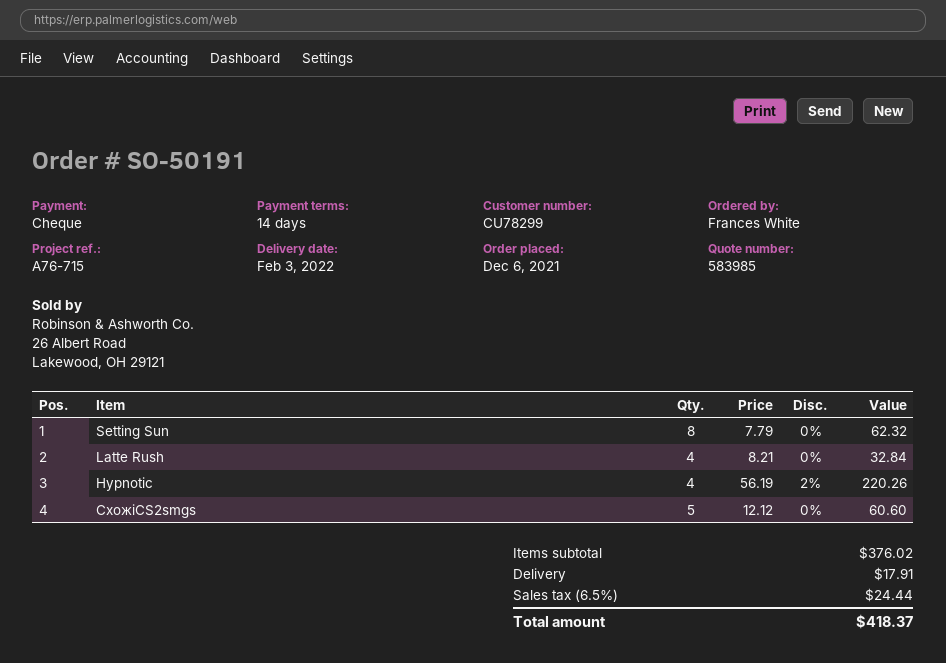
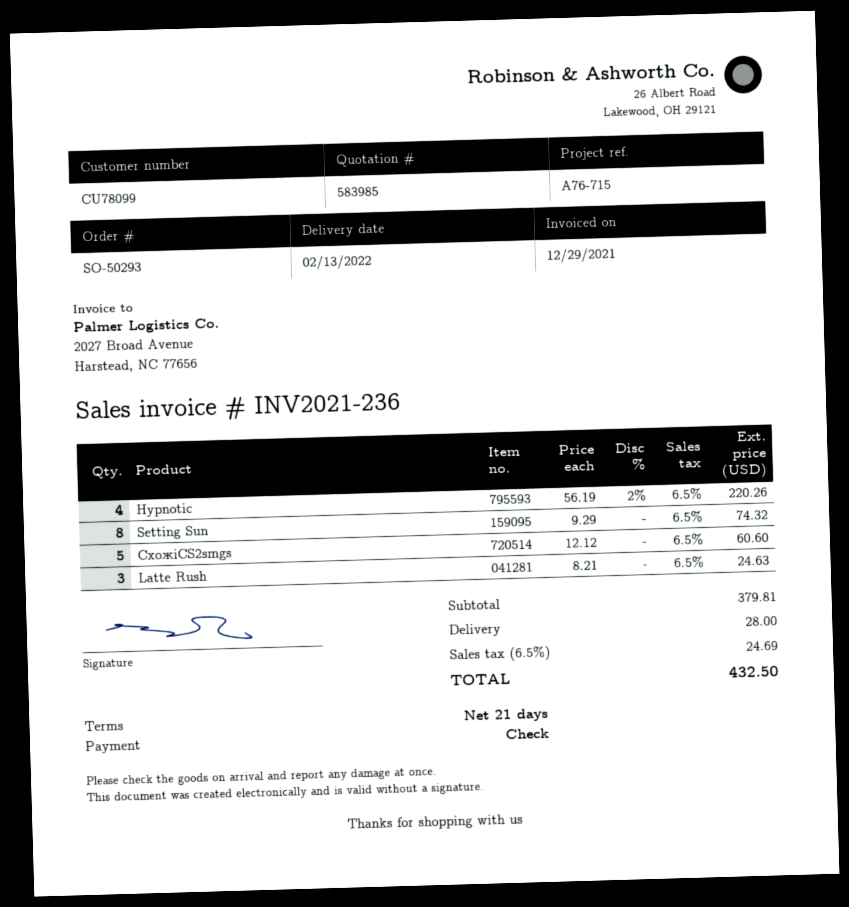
order number: SO-50191 -> SO-50293
delivery date: 2022-02-03 -> 2022-02-13
payment terms: 14 days -> 21 days
customer number: CU78299 -> CU78099
Setting Sun: 8 x 7.79 = 62.32 -> 8 x 9.29 = 74.32
Latte Rush: 4 x 8.21 = 32.84 -> 3 x 8.21 = 24.63
subtotal: 376.02 -> 379.81
shipping: 17.91 -> 28.00
tax: 6.5% = 24.44 -> 6.5% = 24.69
total: 418.37 -> 432.50

